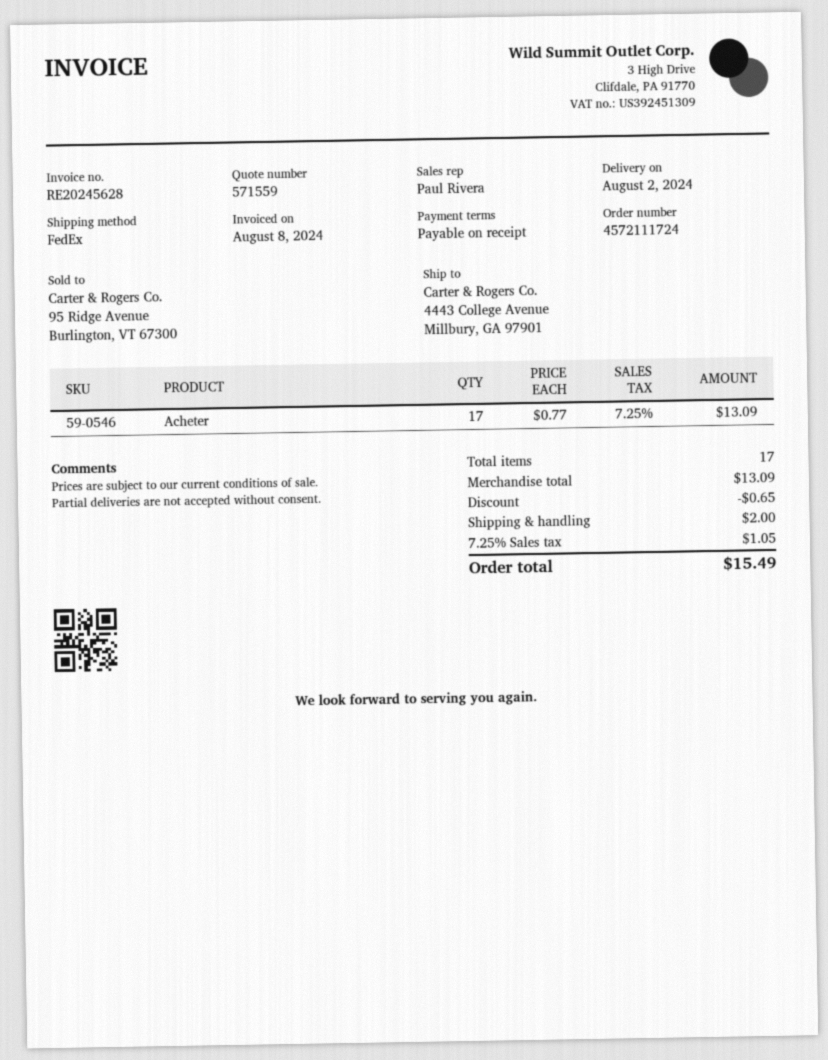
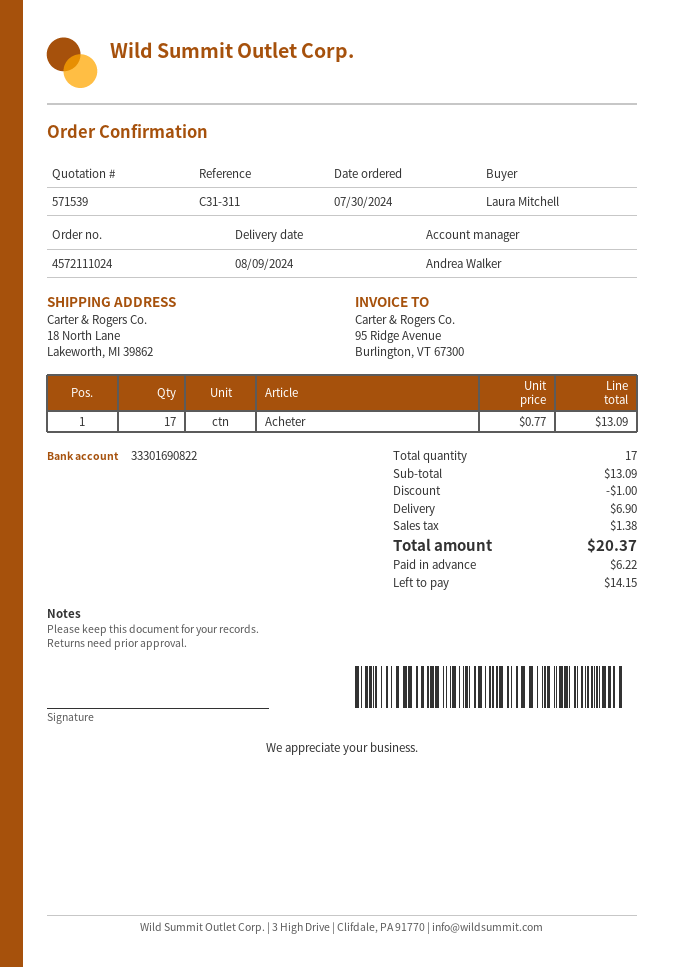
quote number: 571559 -> 571539
order number: 4572111724 -> 4572111024
delivery date: 2024-08-02 -> 2024-08-09
sales rep: Paul Rivera -> Andrea Walker
ship to: 4443 College Avenue, Millbury, GA 97901 -> 18 North Lane, Lakeworth, MI 39862
discount: 0.65 -> 1.00
shipping: 2.00 -> 6.90
tax: 1.05 -> 1.38
total: 15.49 -> 20.37

